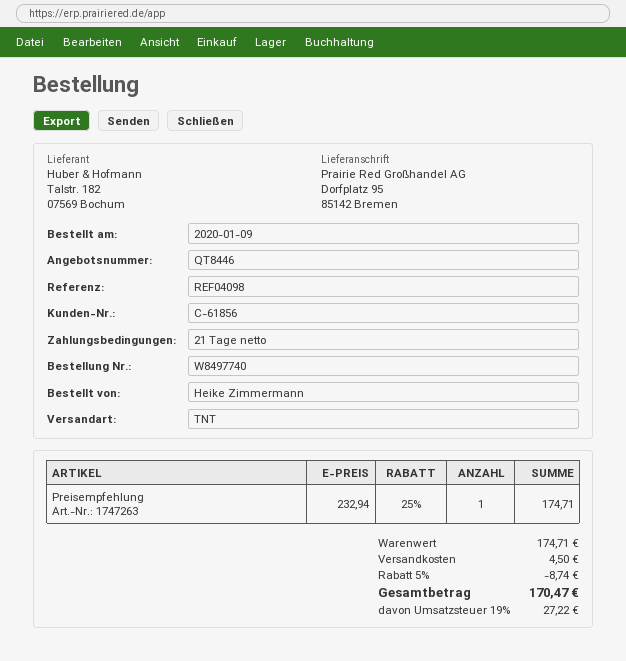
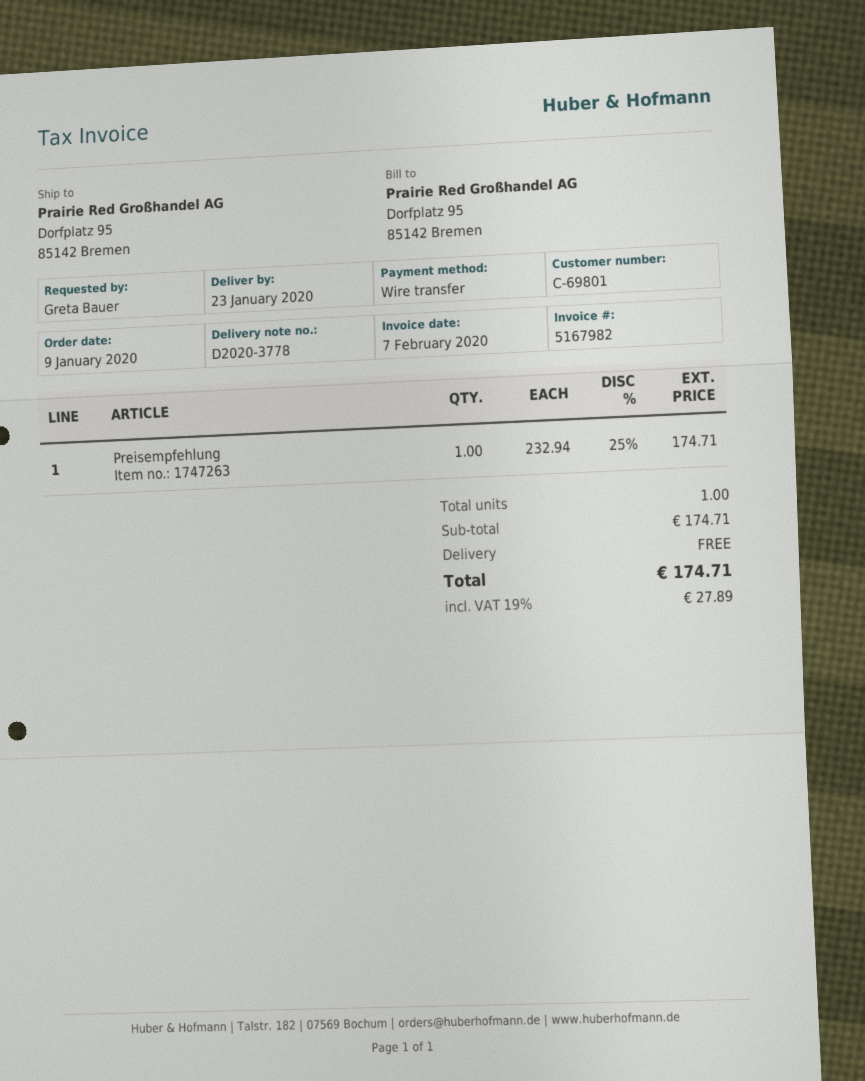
customer number: C-61856 -> C-69801
ordered by: Heike Zimmermann -> Greta Bauer
discount: 5% = 8.74 -> none
shipping: 4.50 -> 0.00
tax: 19% = 27.22 -> 19% = 27.89
total: 170.47 -> 174.71

